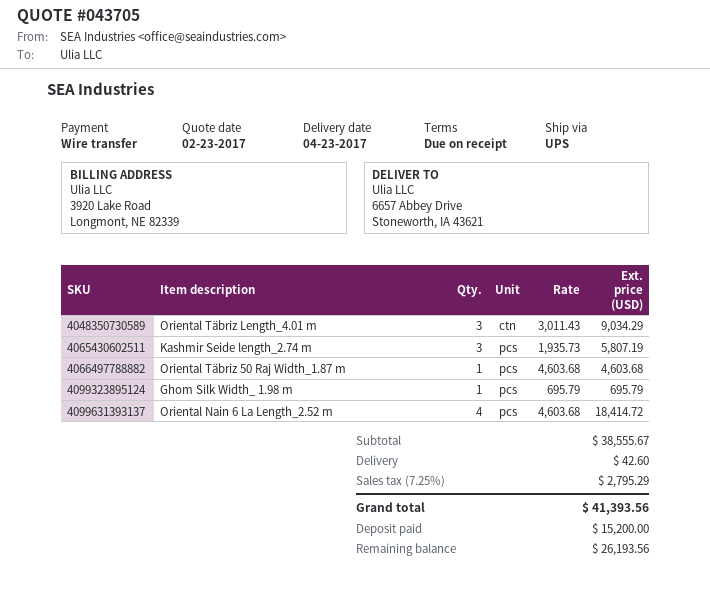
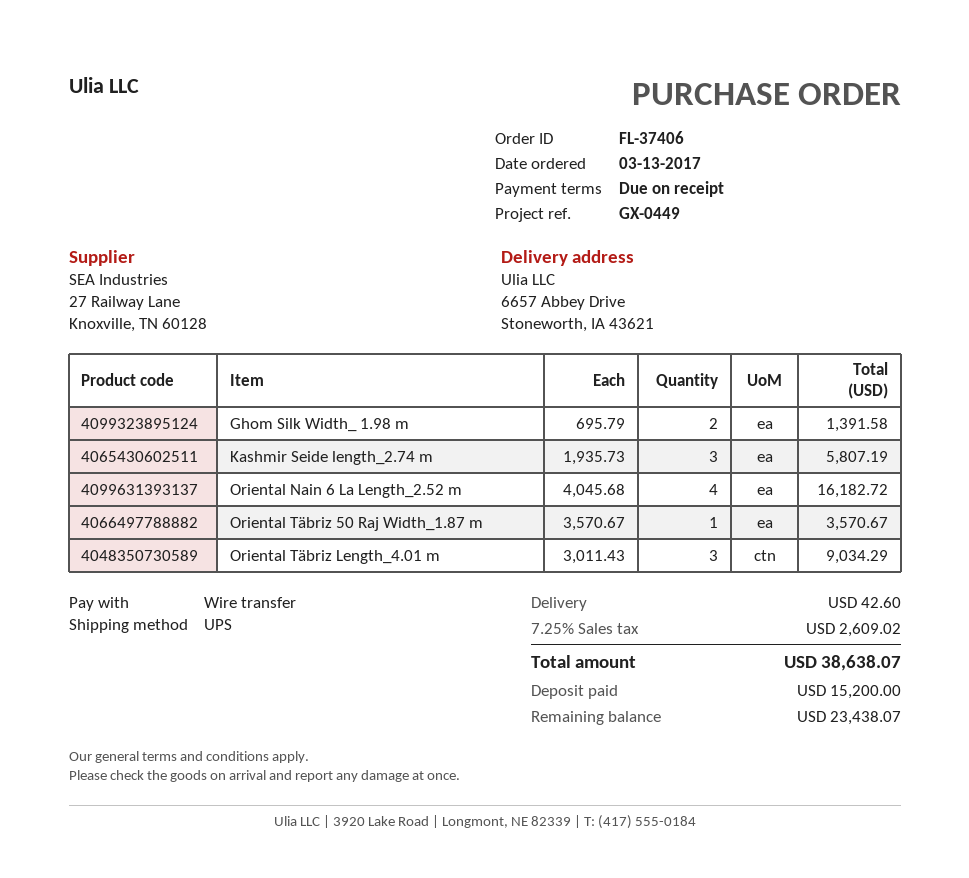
Oriental Täbriz 50 Raj Width_1.87 m: 1 x 4603.68 = 4603.68 -> 1 x 3570.67 = 3570.67
Ghom Silk Width_ 1.98 m: 1 x 695.79 = 695.79 -> 2 x 695.79 = 1391.58
Oriental Nain 6 La Length_2.52 m: 4 x 4603.68 = 18414.72 -> 4 x 4045.68 = 16182.72
tax: 7.25% = 2795.29 -> 7.25% = 2609.02
total: 41393.56 -> 38638.07
balance: 26193.56 -> 23438.07

